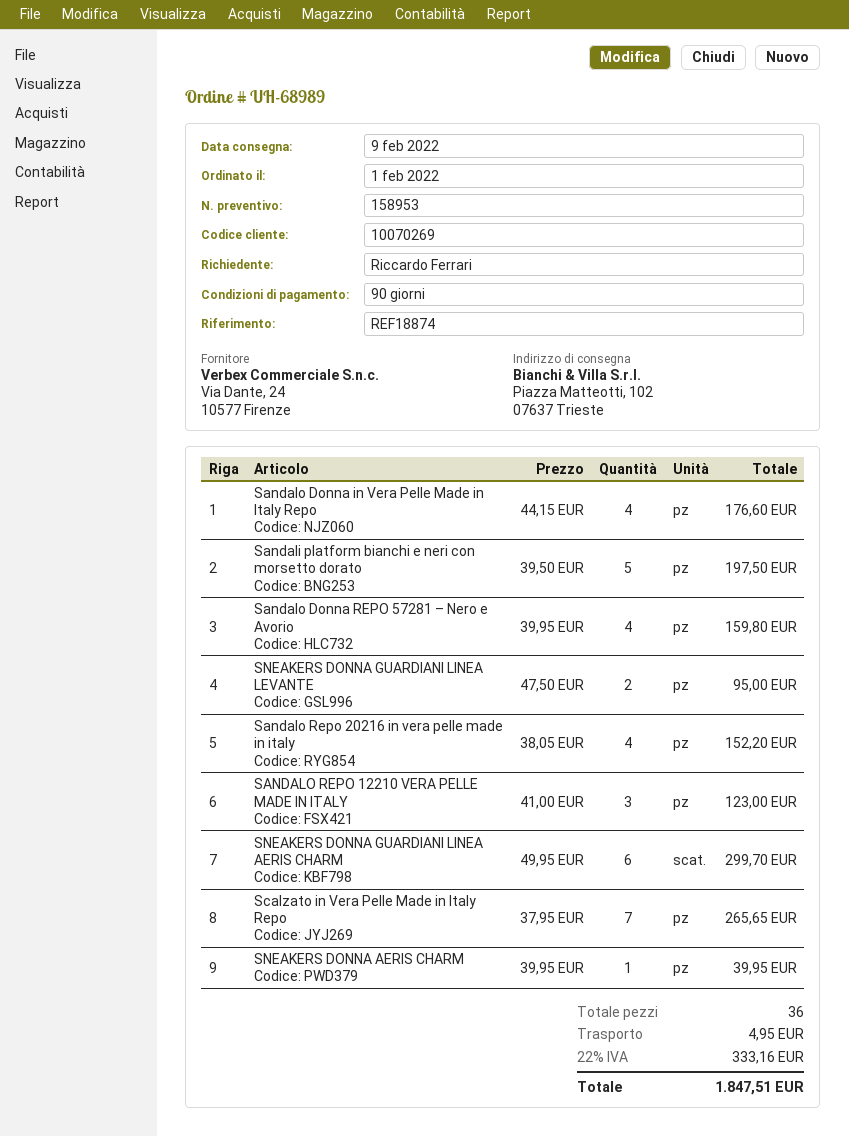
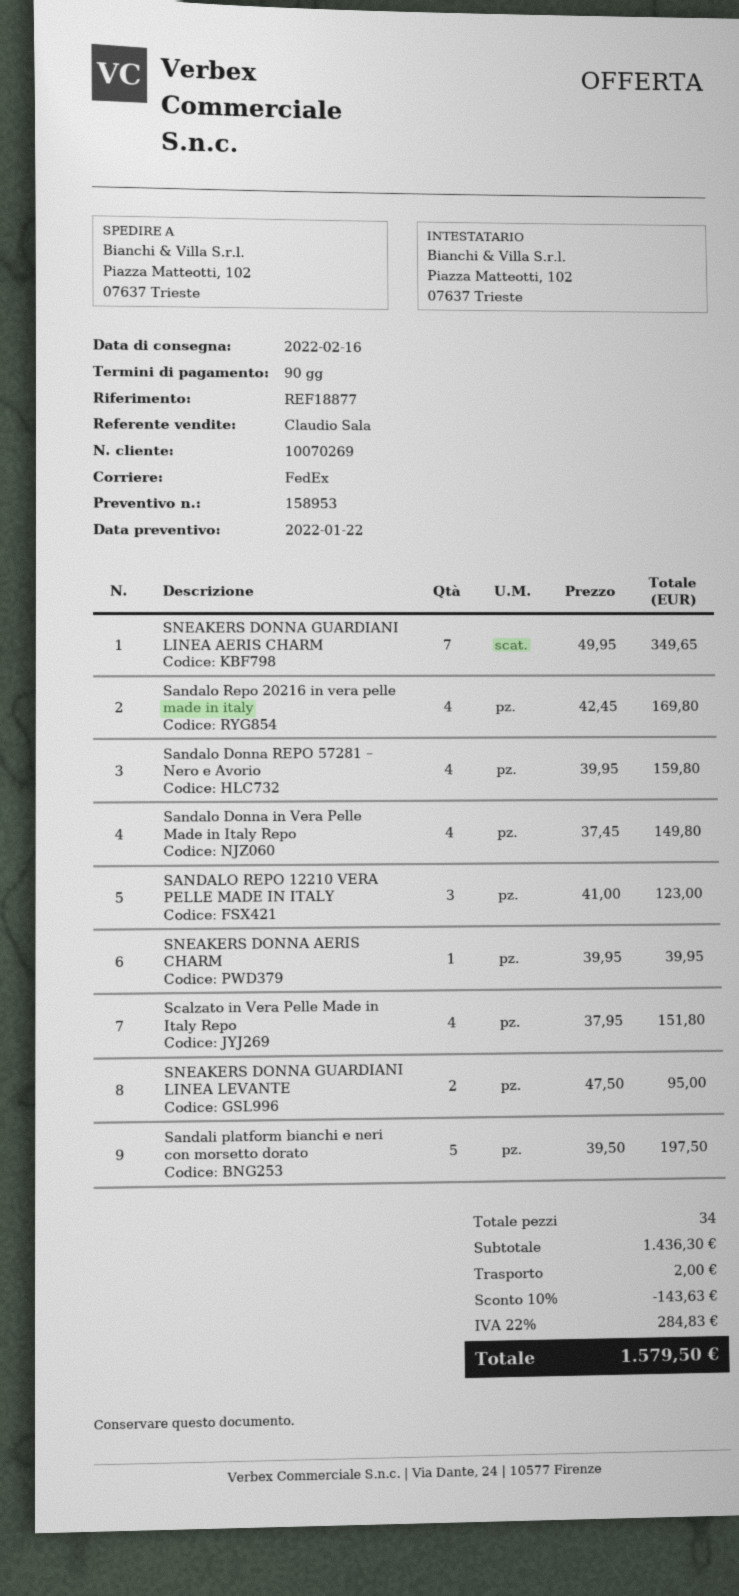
delivery date: 2022-02-09 -> 2022-02-16
reference: REF18874 -> REF18877
Sandalo Donna in Vera Pelle Made in Italy Repo: 4 x 44.15 = 176.60 -> 4 x 37.45 = 149.80
Sandalo Repo 20216 in vera pelle made in italy: 4 x 38.05 = 152.20 -> 4 x 42.45 = 169.80
SNEAKERS DONNA GUARDIANI LINEA AERIS CHARM: 6 x 49.95 = 299.70 -> 7 x 49.95 = 349.65
Scalzato in Vera Pelle Made in Italy Repo: 7 x 37.95 = 265.65 -> 4 x 37.95 = 151.80
total quantity: 36 -> 34
discount: none -> 10% = 143.63
shipping: 4.95 -> 2.00
tax: 22% = 333.16 -> 22% = 284.83
total: 1847.51 -> 1579.50

